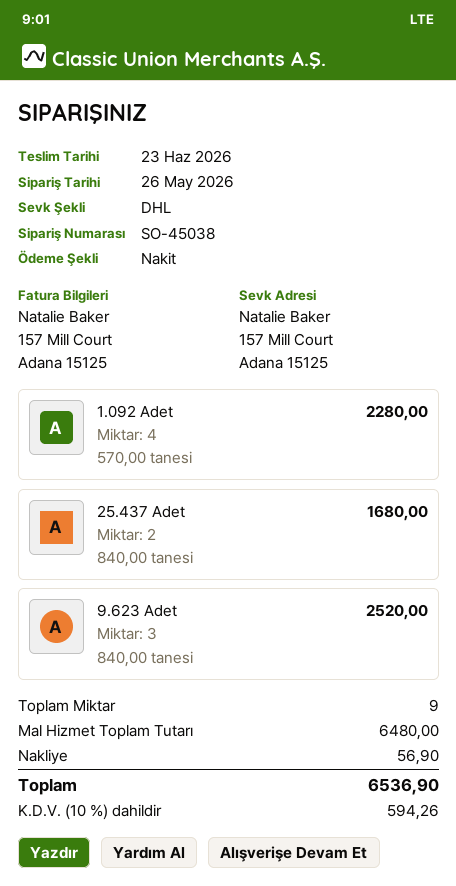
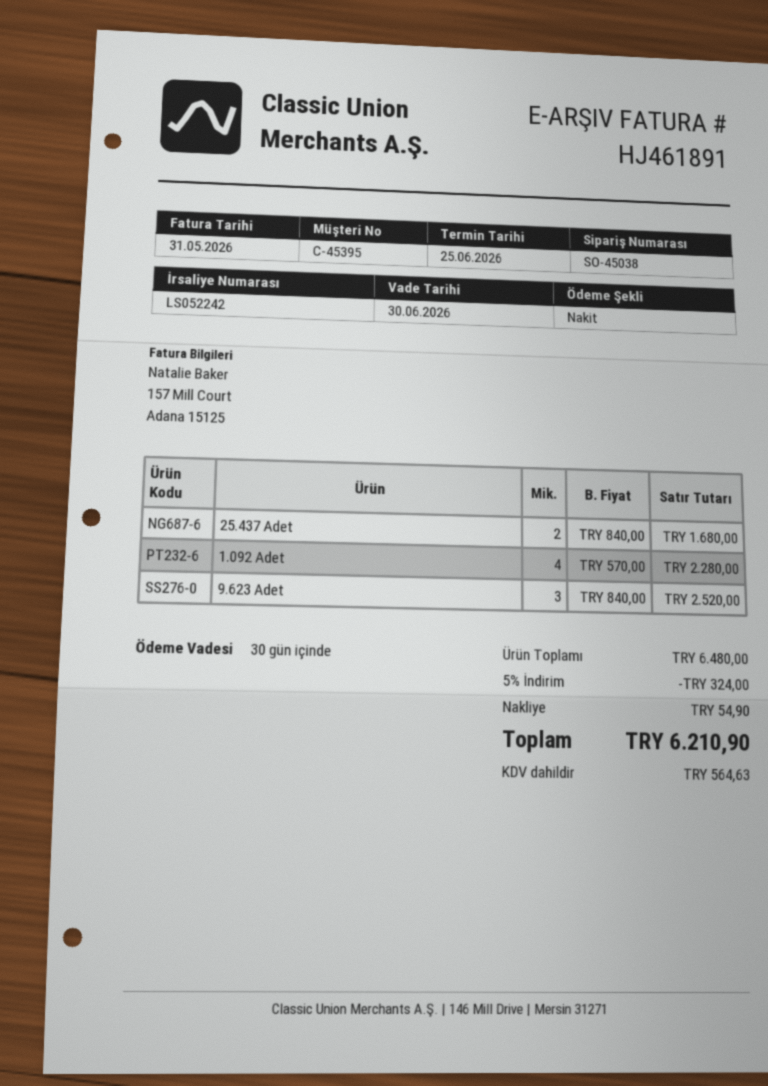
delivery date: 2026-06-23 -> 2026-06-25
discount: none -> 5% = 324.00
shipping: 56.90 -> 54.90
tax: 594.26 -> 564.63
total: 6536.90 -> 6210.90

